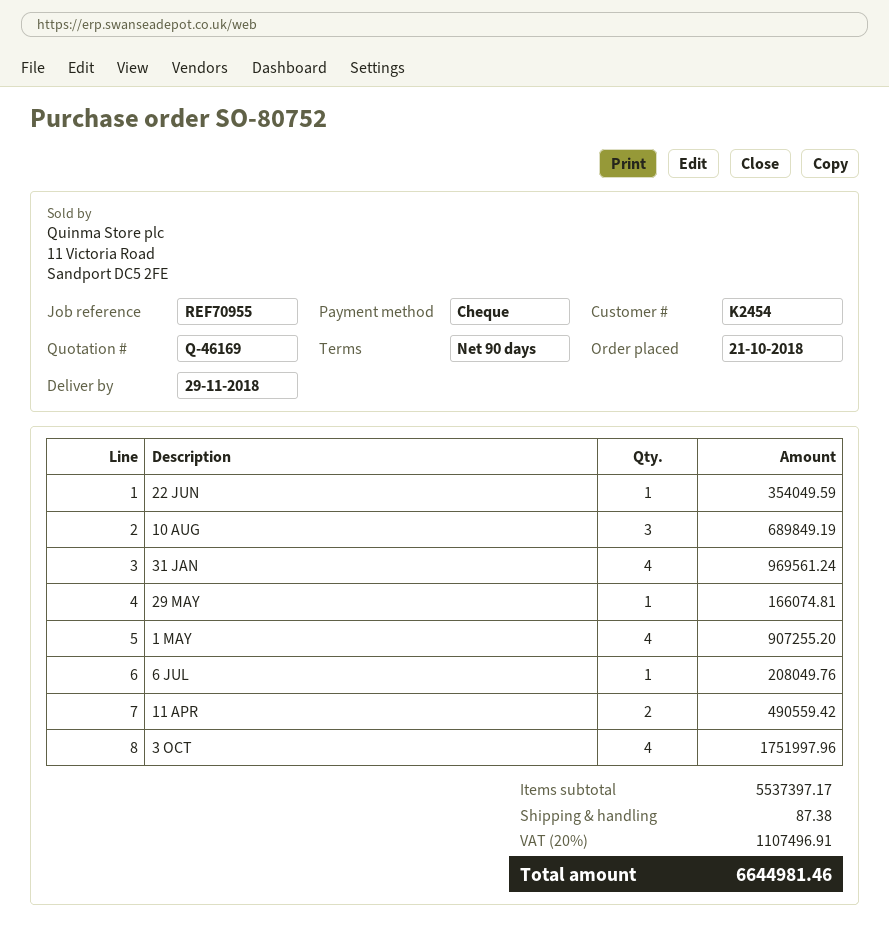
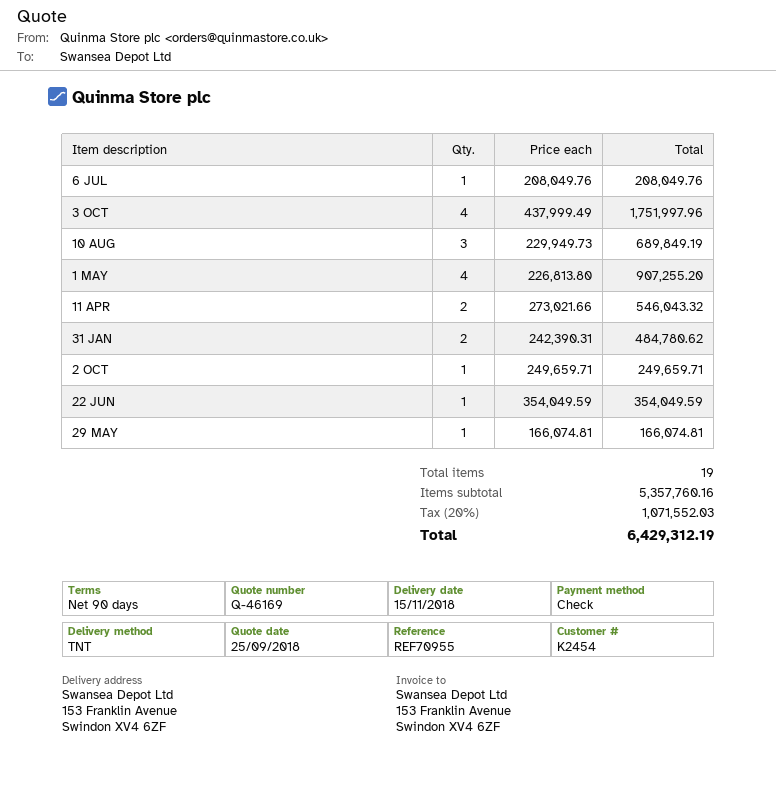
delivery date: 2018-11-29 -> 2018-11-15
31 JAN: 4 for 969561.24 -> 2 for 484780.62
11 APR: 2 for 490559.42 -> 2 for 546043.32
2 OCT: none -> 1 for 249659.71
subtotal: 5537397.17 -> 5357760.16
shipping: 87.38 -> none
tax: 20% = 1107496.91 -> 20% = 1071552.03
total: 6644981.46 -> 6429312.19

